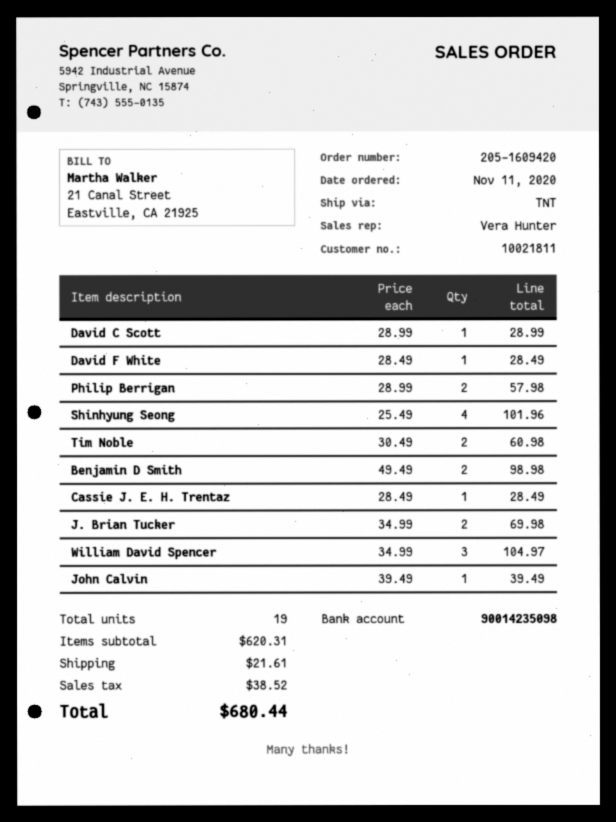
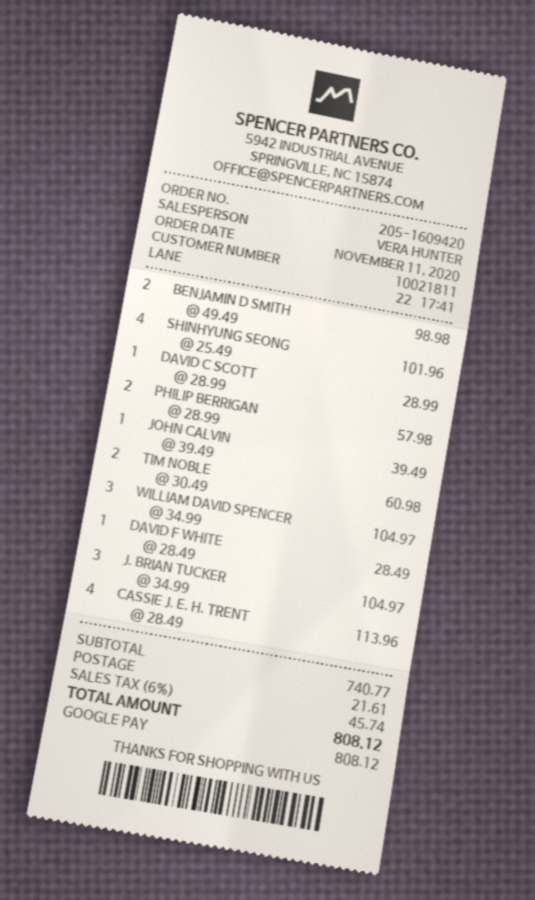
Cassie J. E. H. Trentaz: 1 x 28.49 = 28.49 -> 4 x 28.49 = 113.96
J. Brian Tucker: 2 x 34.99 = 69.98 -> 3 x 34.99 = 104.97
subtotal: 620.31 -> 740.77
tax: 38.52 -> 45.74
total: 680.44 -> 808.12

